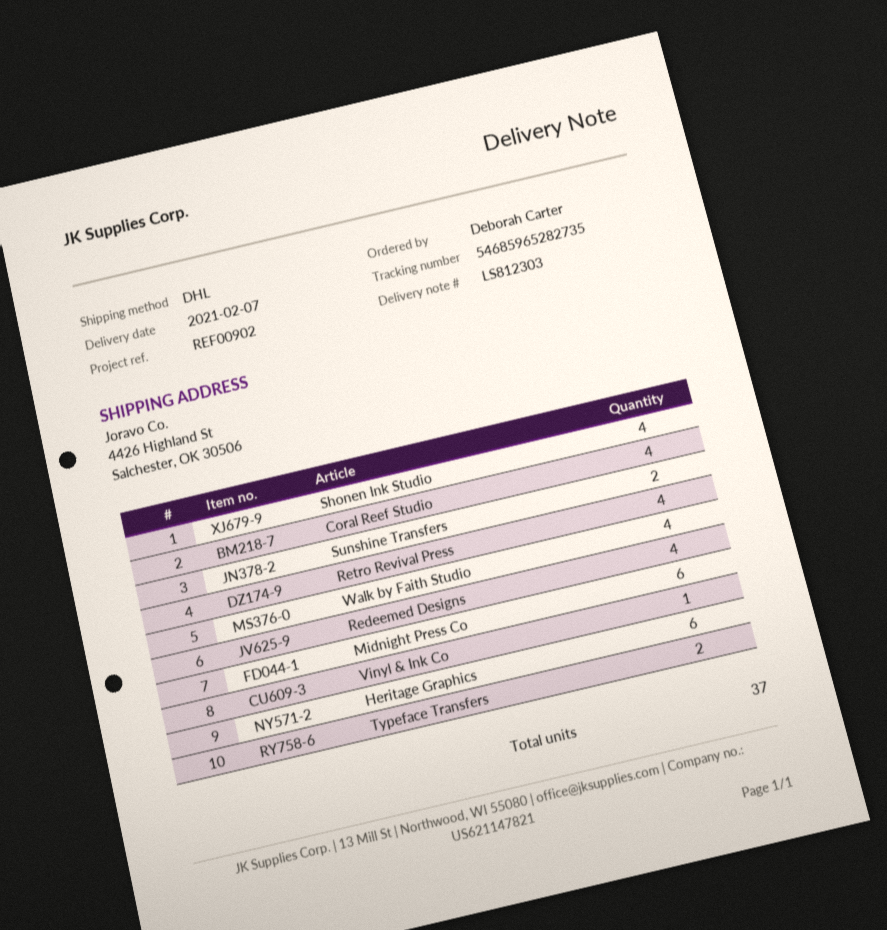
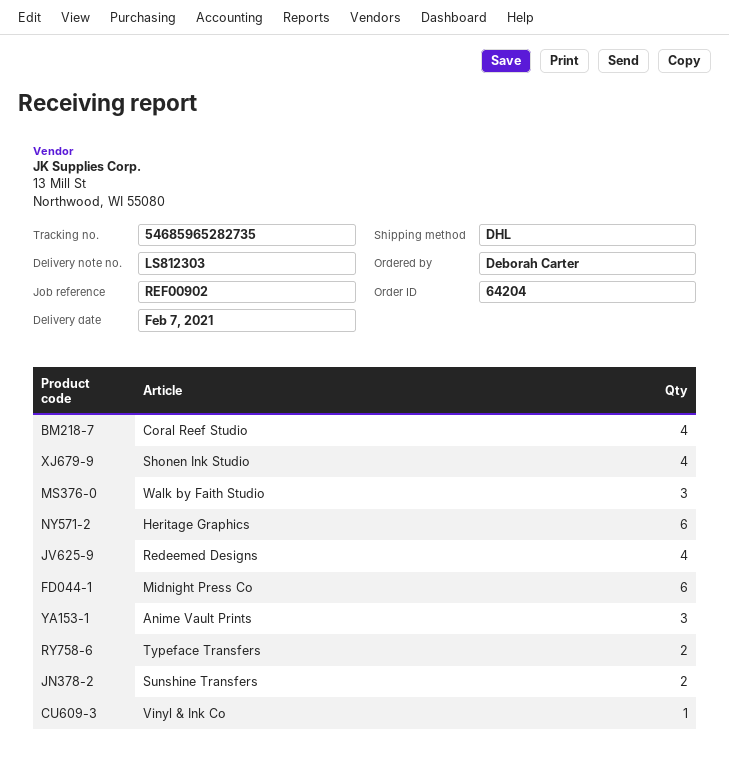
Retro Revival Press: 4 -> none
Walk by Faith Studio: 4 -> 3
Anime Vault Prints: none -> 3

